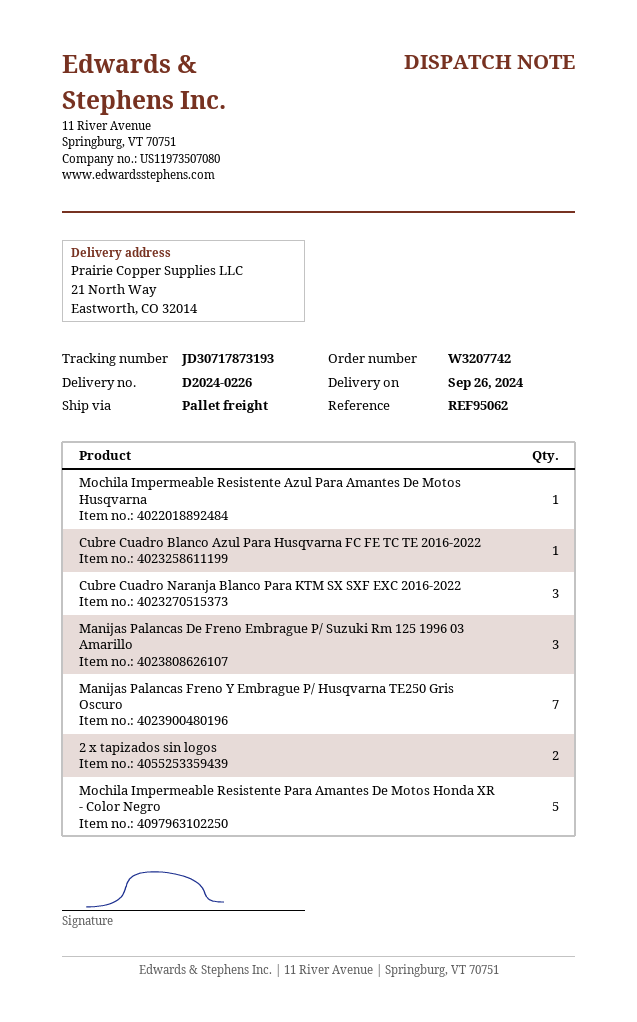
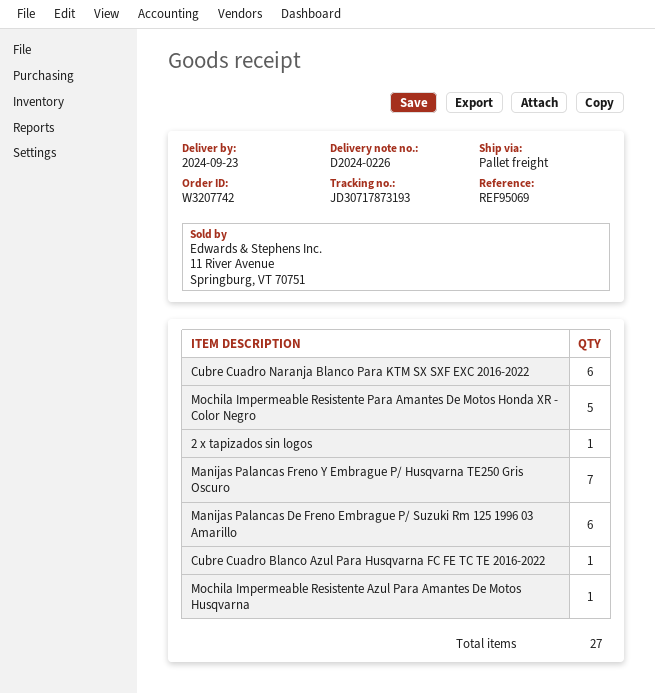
delivery date: 2024-09-26 -> 2024-09-23
reference: REF95062 -> REF95069
Cubre Cuadro Naranja Blanco Para KTM SX SXF EXC 2016-2022: 3 -> 6
Manijas Palancas De Freno Embrague P/ Suzuki Rm 125 1996 03 Amarillo: 3 -> 6
2 x tapizados sin logos: 2 -> 1

